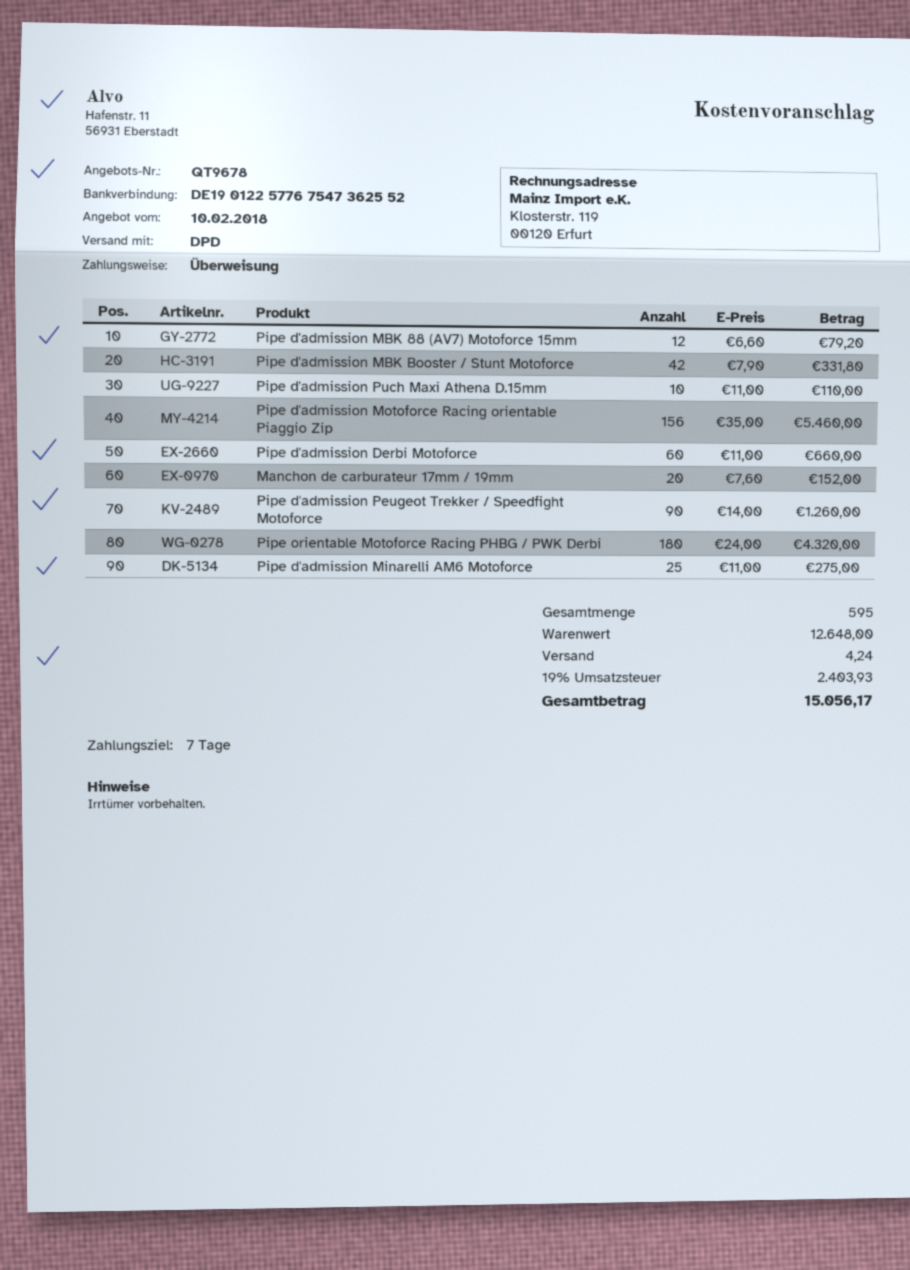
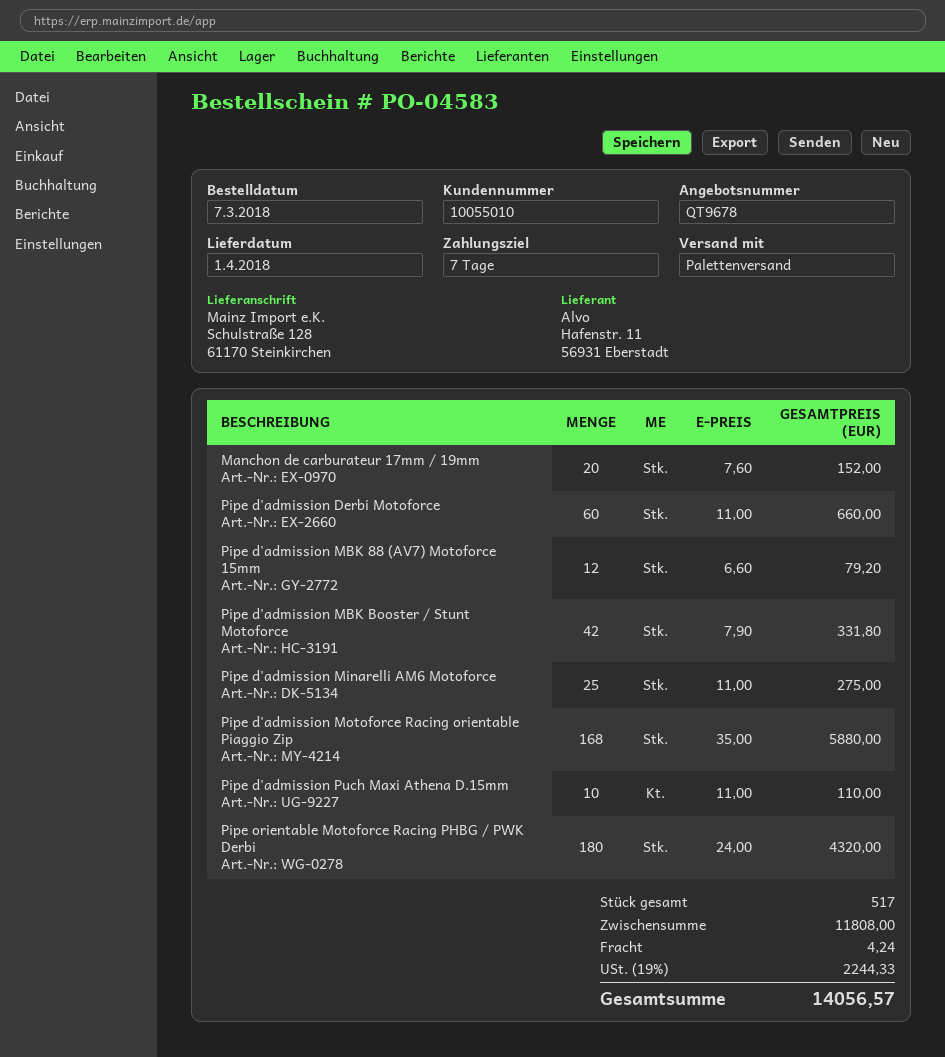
shipping method: DPD -> pallet freight
Pipe d'admission Motoforce Racing orientable Piaggio Zip: 156 x 35.00 = 5460.00 -> 168 x 35.00 = 5880.00
Pipe d'admission Peugeot Trekker / Speedfight Motoforce: 90 x 14.00 = 1260.00 -> none
total quantity: 595 -> 517
subtotal: 12648.00 -> 11808.00
tax: 19% = 2403.93 -> 19% = 2244.33
total: 15056.17 -> 14056.57

